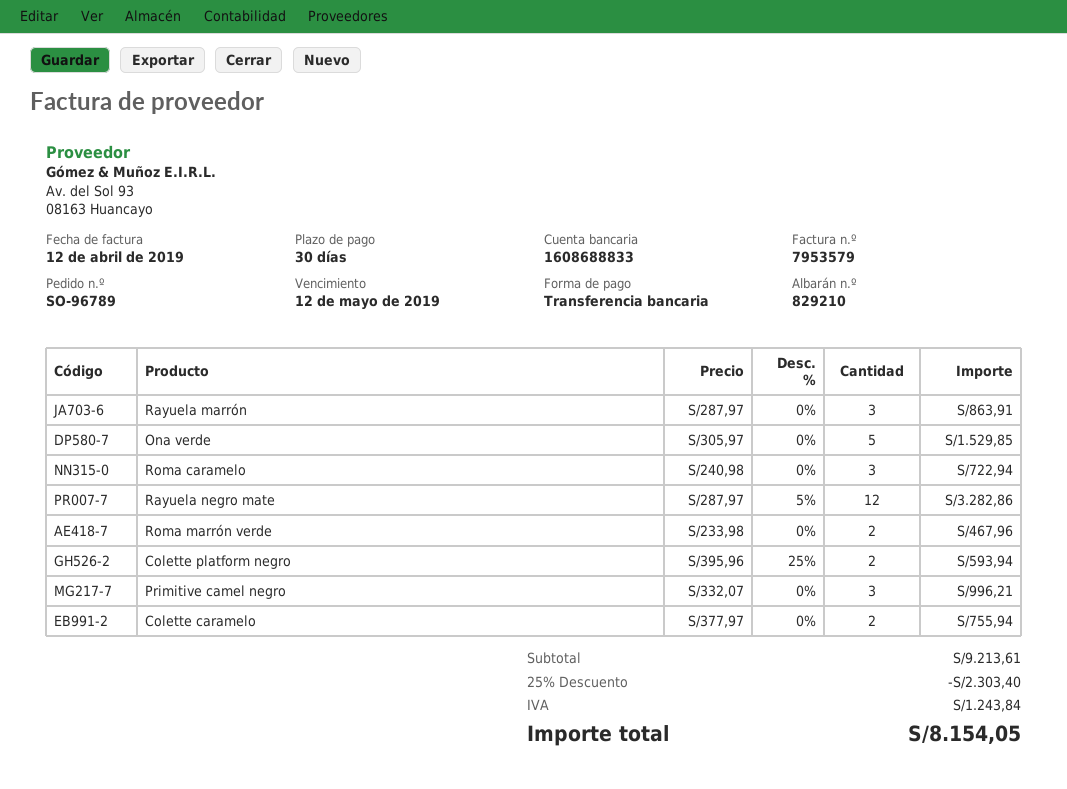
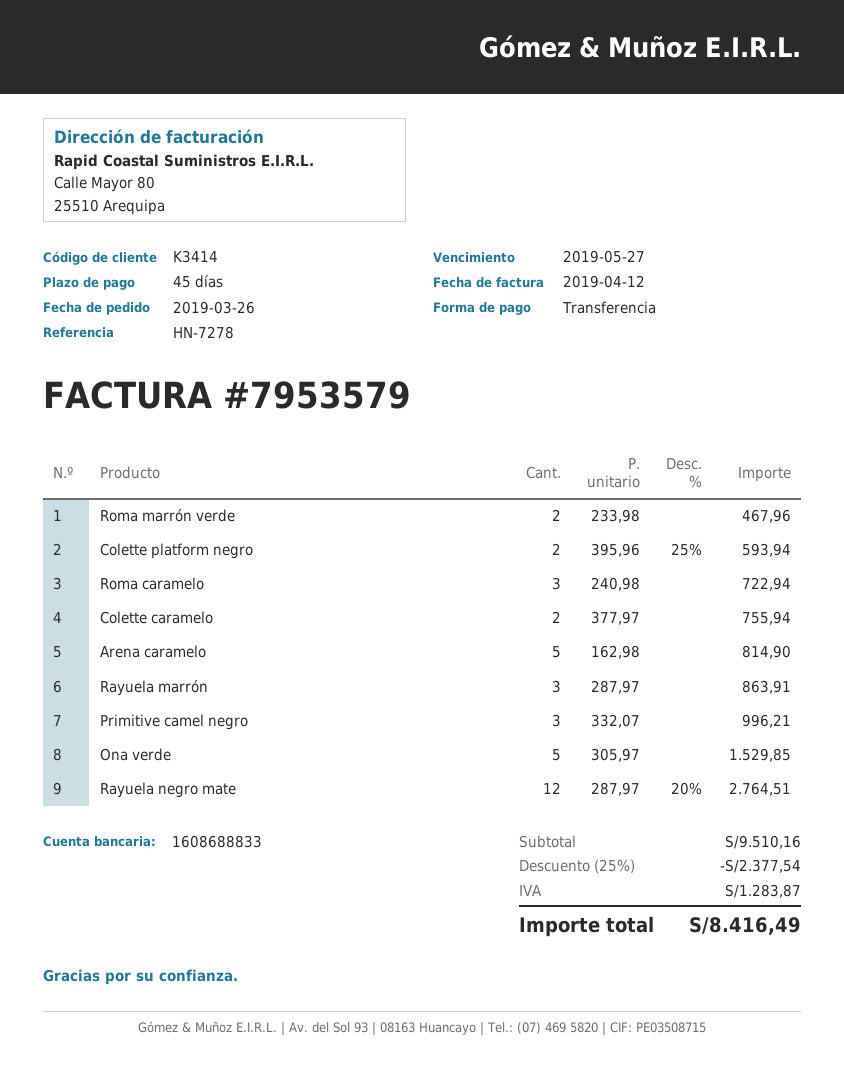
payment terms: 30 days -> 45 days
due date: 2019-05-12 -> 2019-05-27
Rayuela negro mate: 12 x 287.97 - 5% = 3282.86 -> 12 x 287.97 - 20% = 2764.51
Arena caramelo: none -> 5 x 162.98 = 814.90
subtotal: 9213.61 -> 9510.16
discount: 25% = 2303.40 -> 25% = 2377.54
tax: 1243.84 -> 1283.87
total: 8154.05 -> 8416.49

